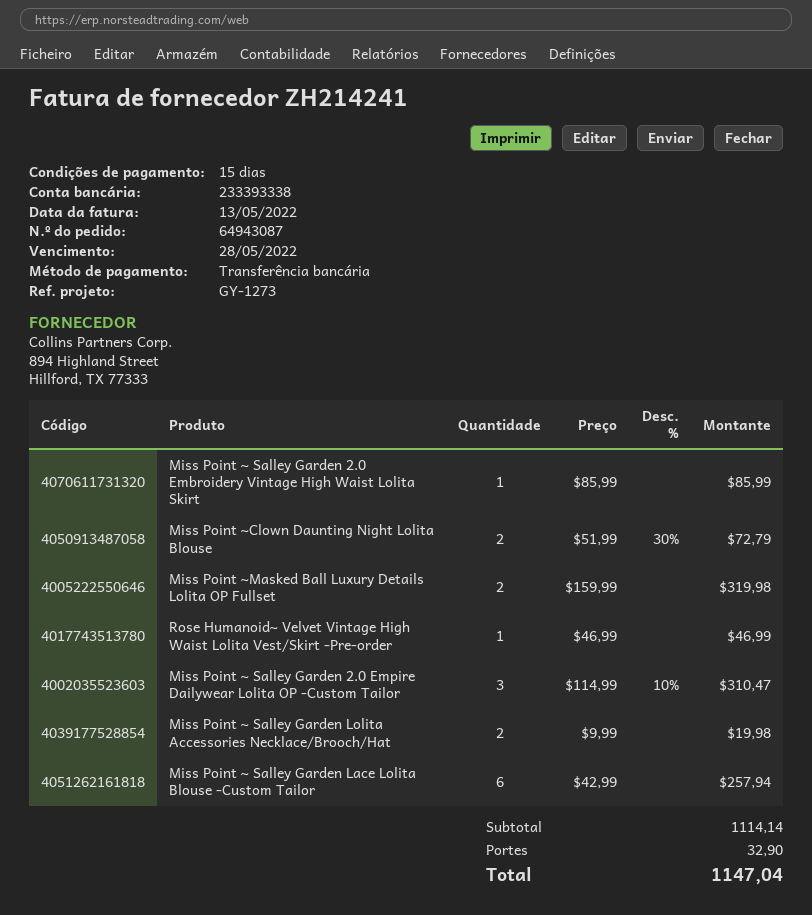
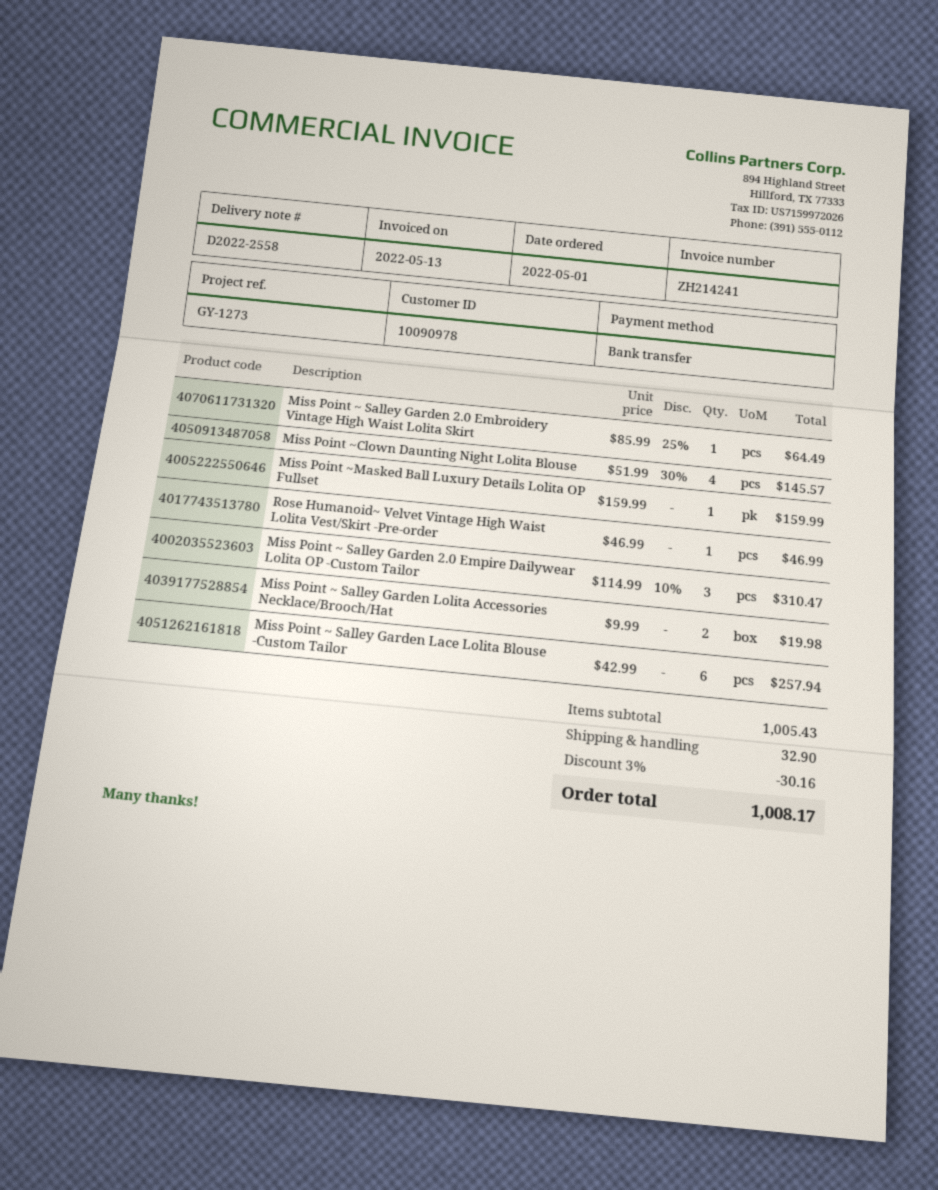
Miss Point ~ Salley Garden 2.0 Embroidery Vintage High Waist Lolita Skirt: 1 x 85.99 = 85.99 -> 1 x 85.99 - 25% = 64.49
Miss Point ~Clown Daunting Night Lolita Blouse: 2 x 51.99 - 30% = 72.79 -> 4 x 51.99 - 30% = 145.57
Miss Point ~Masked Ball Luxury Details Lolita OP Fullset: 2 x 159.99 = 319.98 -> 1 x 159.99 = 159.99
subtotal: 1114.14 -> 1005.43
discount: none -> 3% = 30.16
total: 1147.04 -> 1008.17

